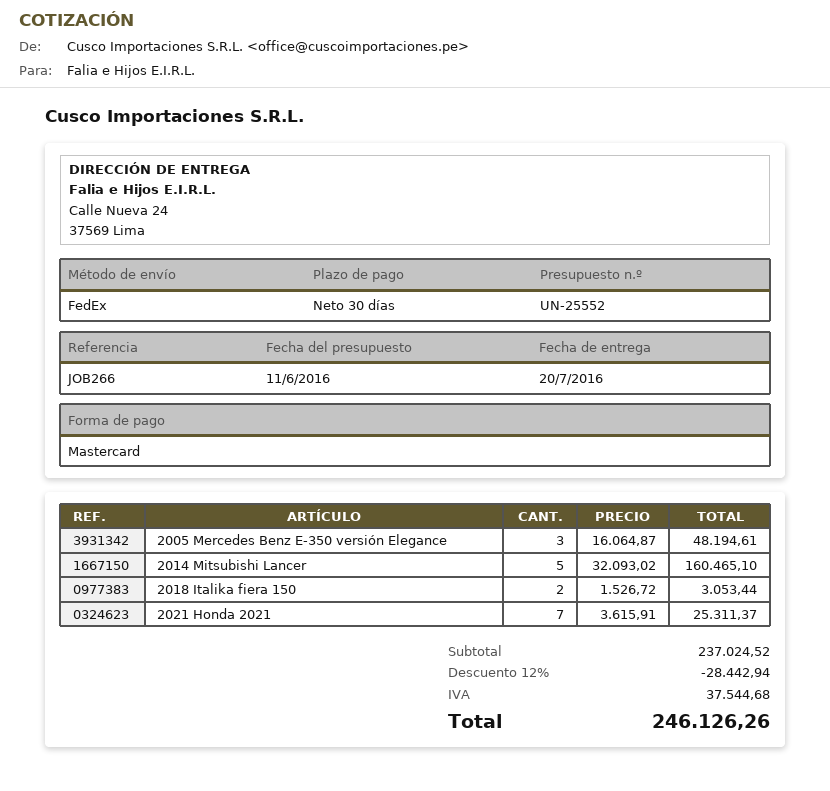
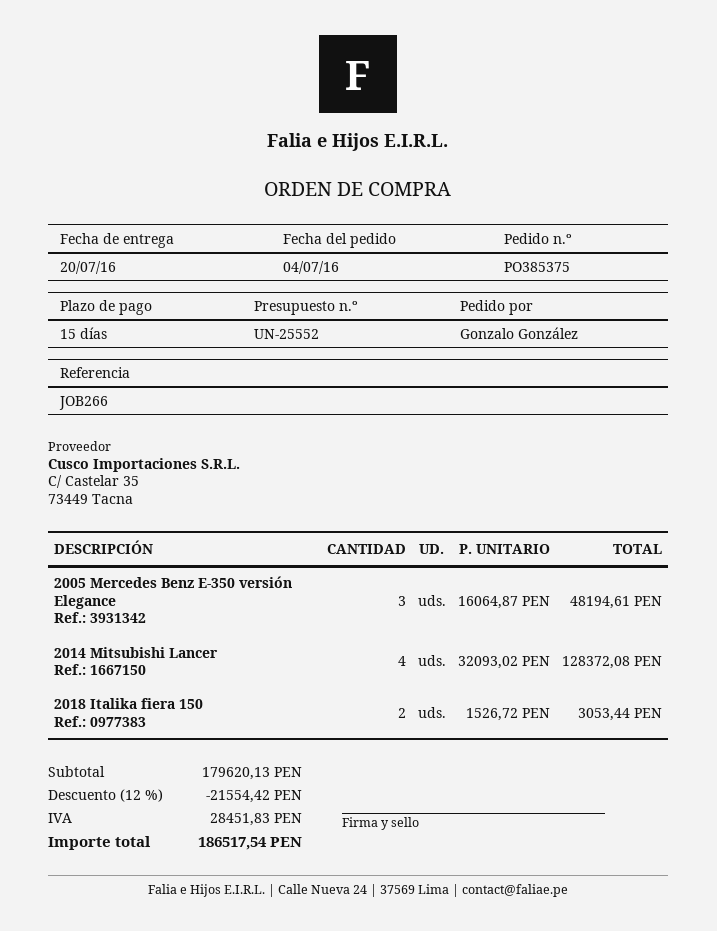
payment terms: 30 days -> 15 days
2014 Mitsubishi Lancer: 5 x 32093.02 = 160465.10 -> 4 x 32093.02 = 128372.08
2021 Honda 2021: 7 x 3615.91 = 25311.37 -> none
subtotal: 237024.52 -> 179620.13
discount: 12% = 28442.94 -> 12% = 21554.42
tax: 37544.68 -> 28451.83
total: 246126.26 -> 186517.54

